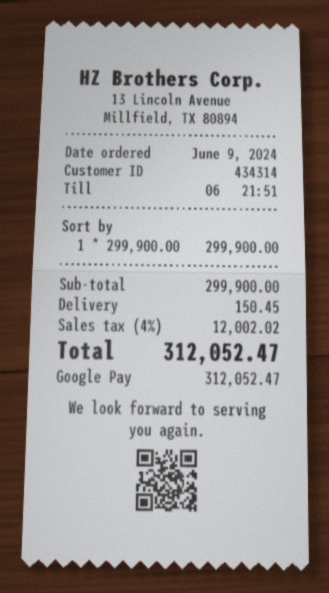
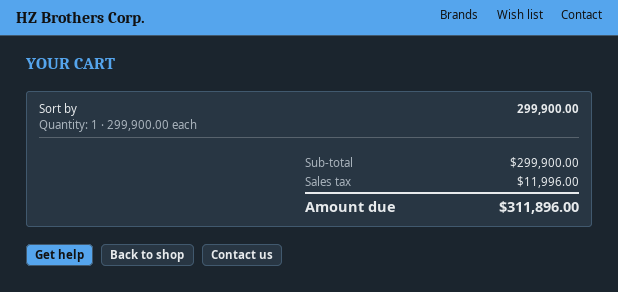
shipping: 150.45 -> none
tax: 12002.02 -> 11996.00
total: 312052.47 -> 311896.00

